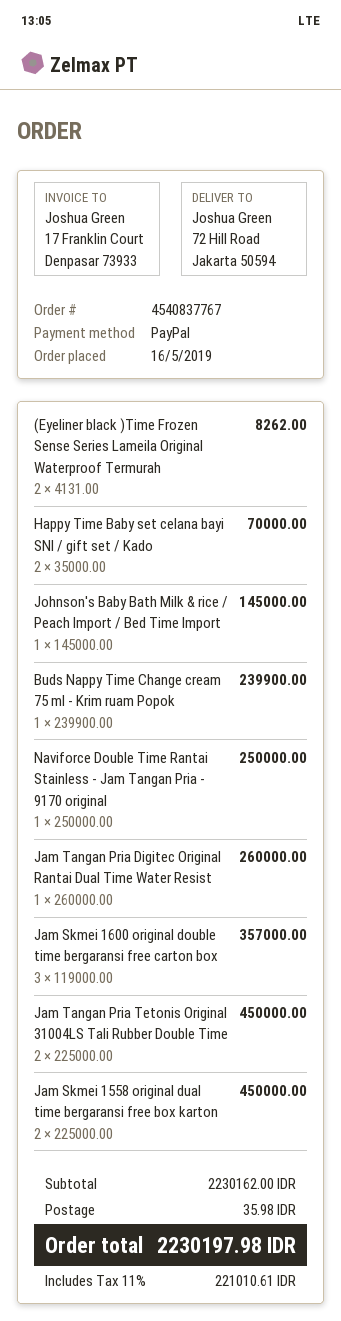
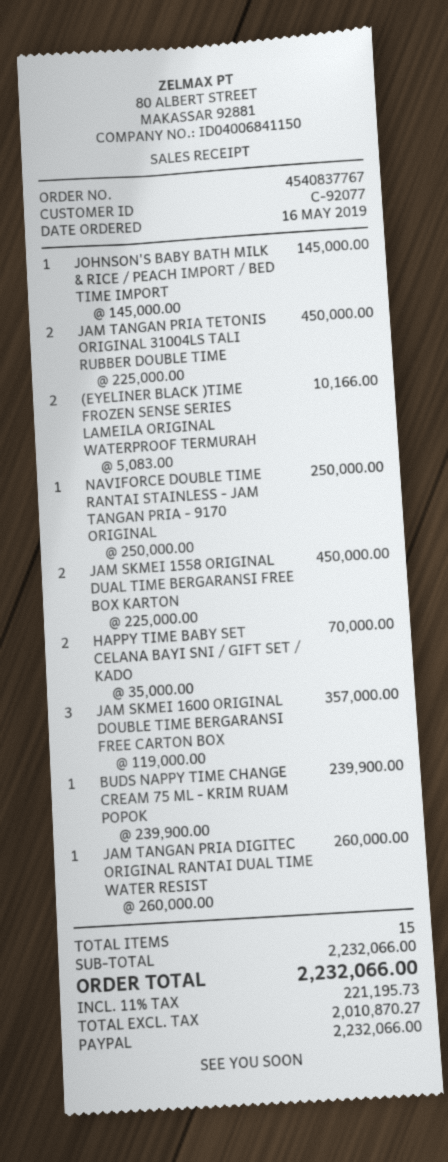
(Eyeliner black )Time Frozen Sense Series Lameila Original Waterproof Termurah: 2 x 4131.00 = 8262.00 -> 2 x 5083.00 = 10166.00
subtotal: 2230162.00 -> 2232066.00
shipping: 35.98 -> none
tax: 11% = 221010.61 -> 11% = 221195.73
total: 2230197.98 -> 2232066.00

